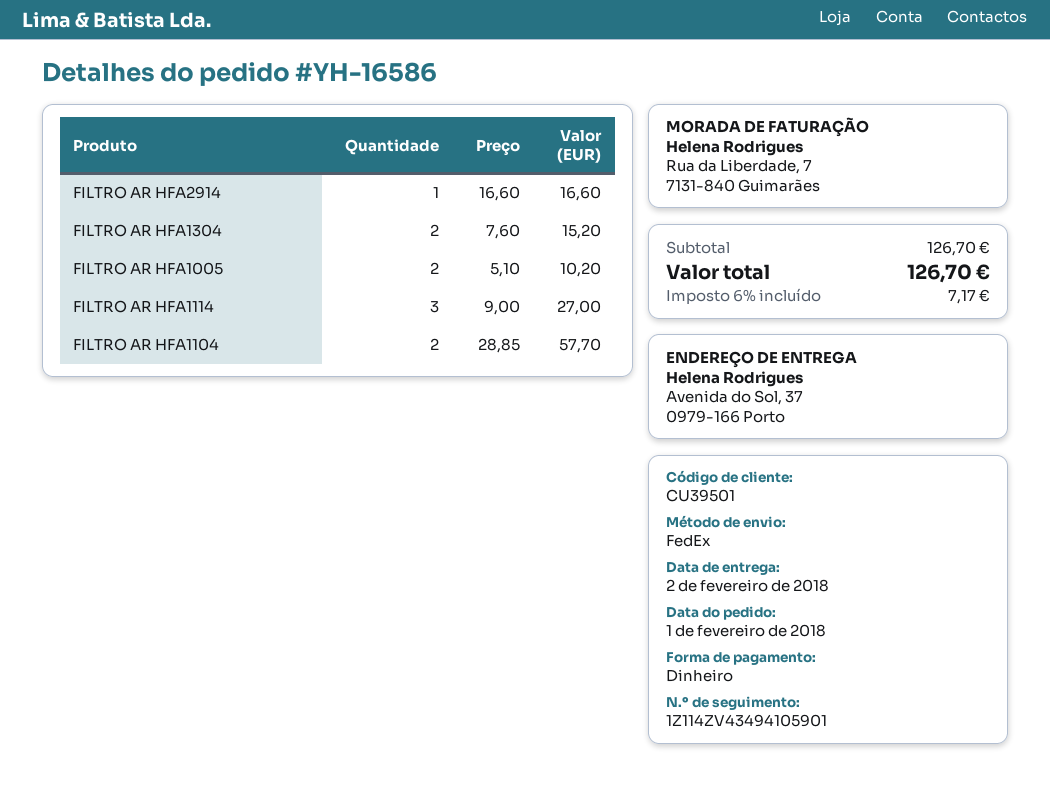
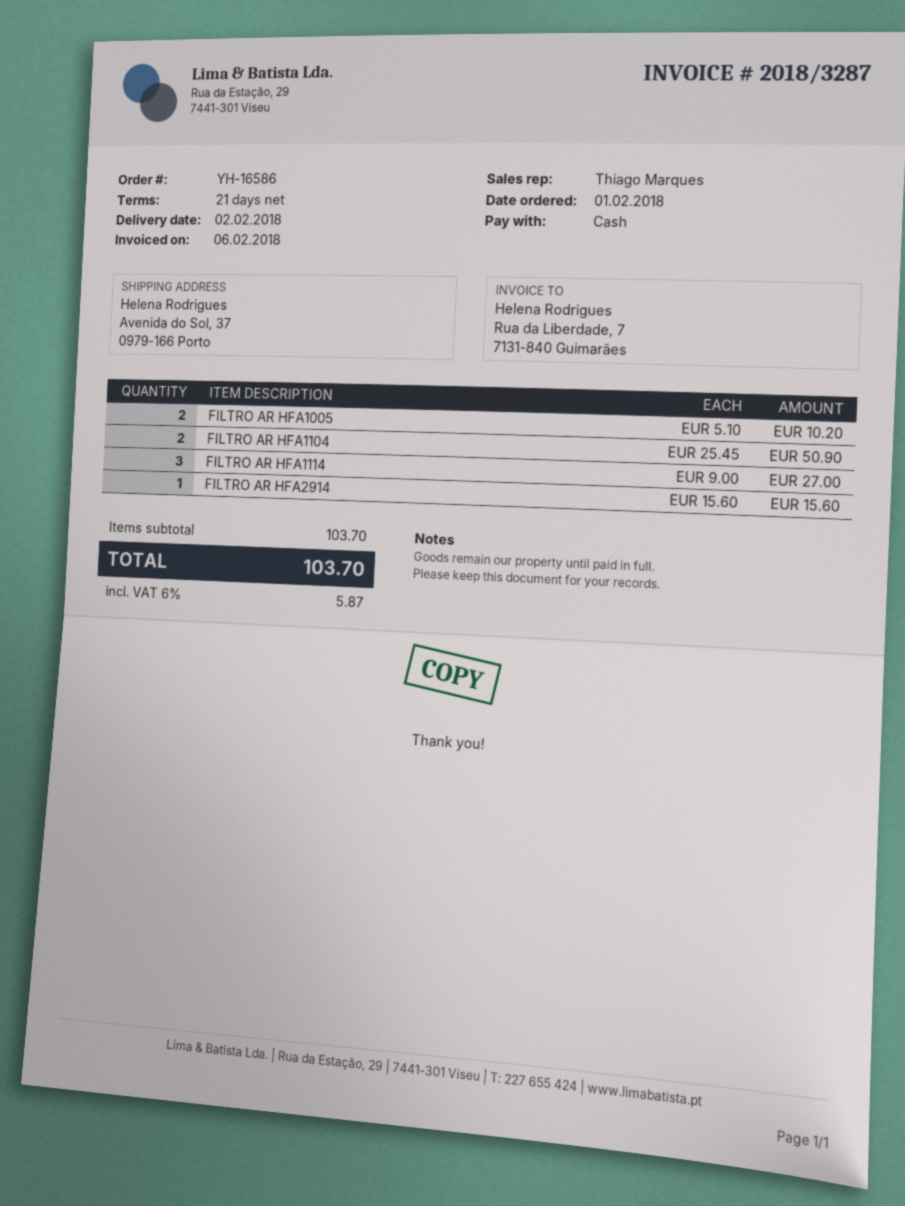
FILTRO AR HFA2914: 1 x 16.60 = 16.60 -> 1 x 15.60 = 15.60
FILTRO AR HFA1304: 2 x 7.60 = 15.20 -> none
FILTRO AR HFA1104: 2 x 28.85 = 57.70 -> 2 x 25.45 = 50.90
subtotal: 126.70 -> 103.70
tax: 6% = 7.17 -> 6% = 5.87
total: 126.70 -> 103.70

